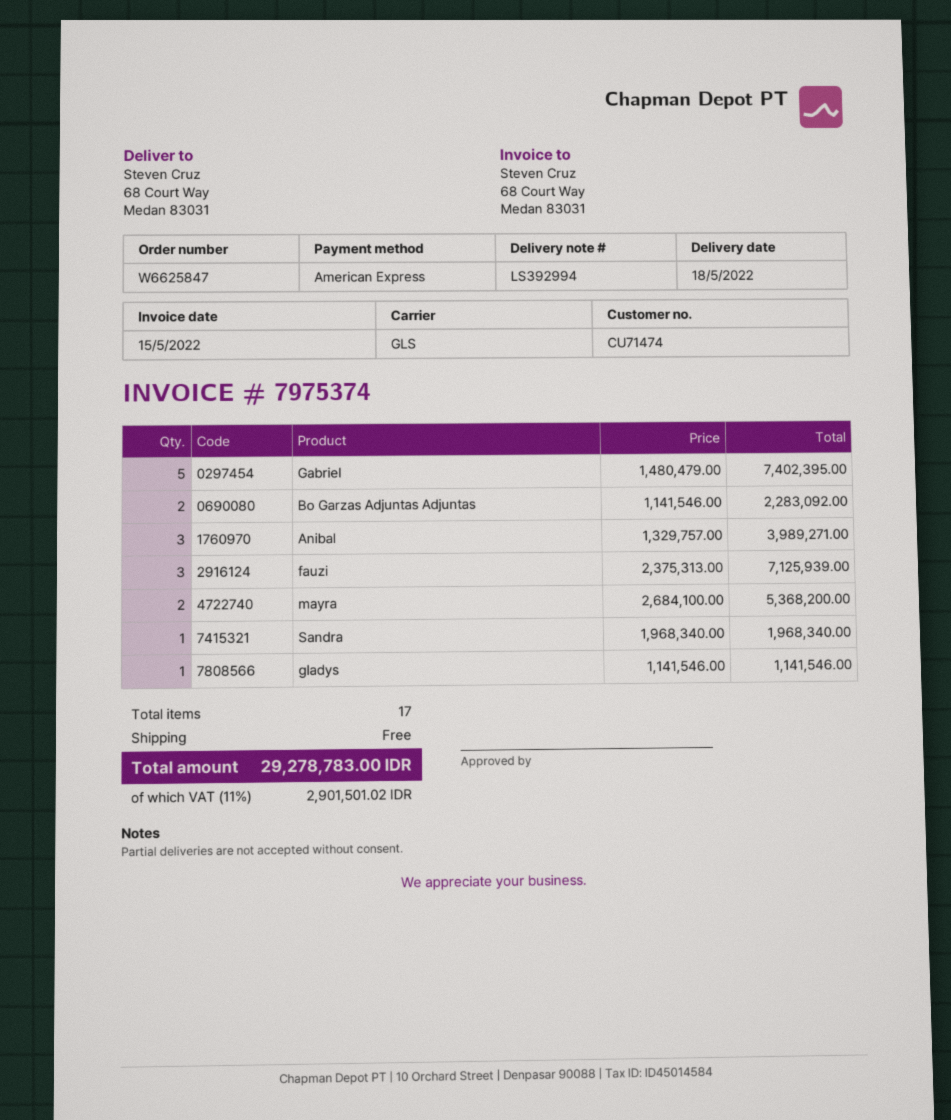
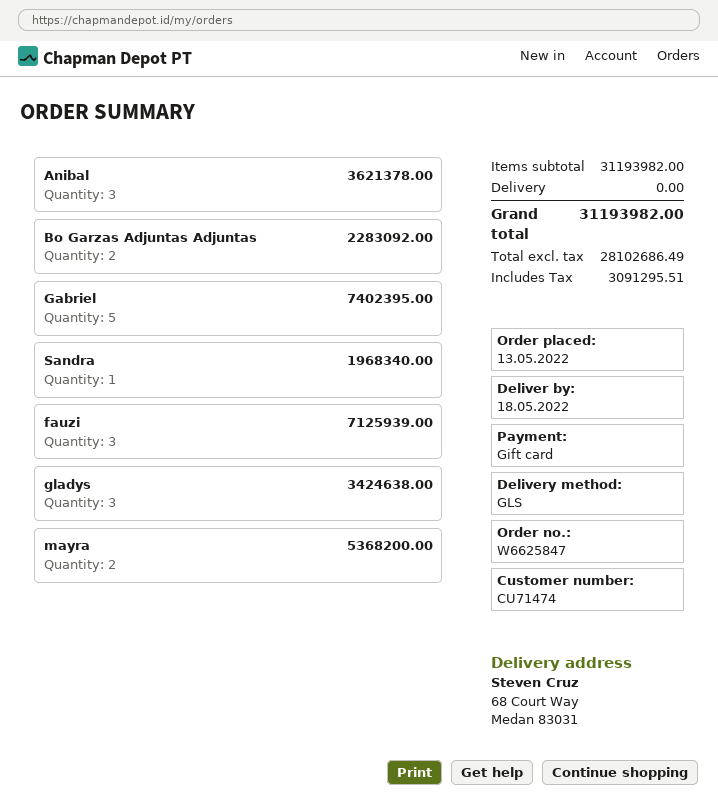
payment method: American Express -> gift card
Anibal: 3 for 3989271.00 -> 3 for 3621378.00
gladys: 1 for 1141546.00 -> 3 for 3424638.00
tax: 2901501.02 -> 3091295.51
total: 29278783.00 -> 31193982.00

